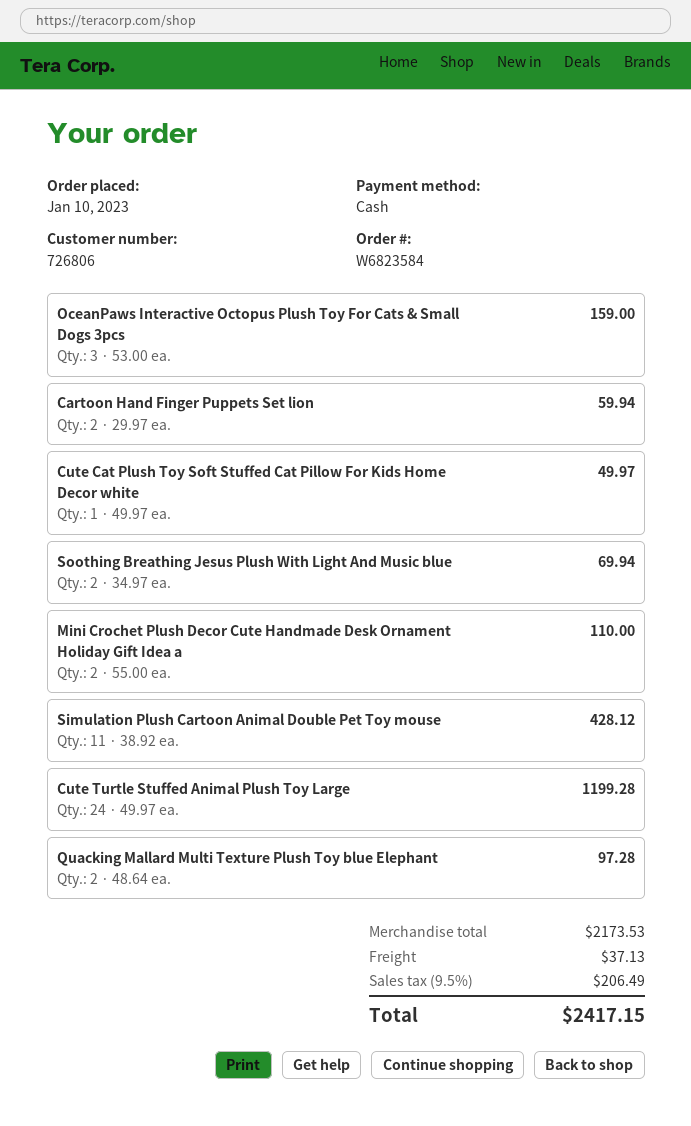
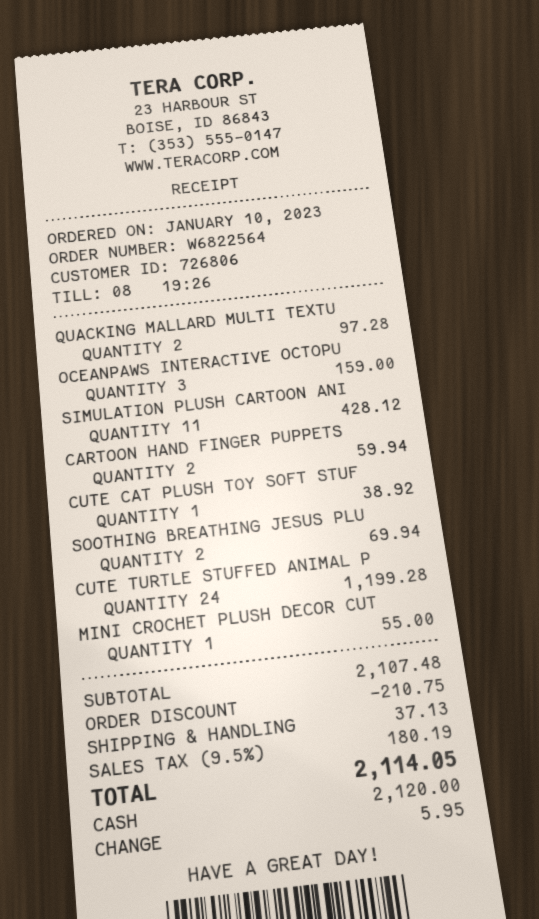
order number: W6823584 -> W6822564
Cute Cat Plush Toy Soft Stuffed Cat Pillow For Kids Home Decor white: 1 for 49.97 -> 1 for 38.92
Mini Crochet Plush Decor Cute Handmade Desk Ornament Holiday Gift Idea a: 2 for 110.00 -> 1 for 55.00
subtotal: 2173.53 -> 2107.48
discount: none -> 210.75
tax: 9.5% = 206.49 -> 9.5% = 180.19
total: 2417.15 -> 2114.05

